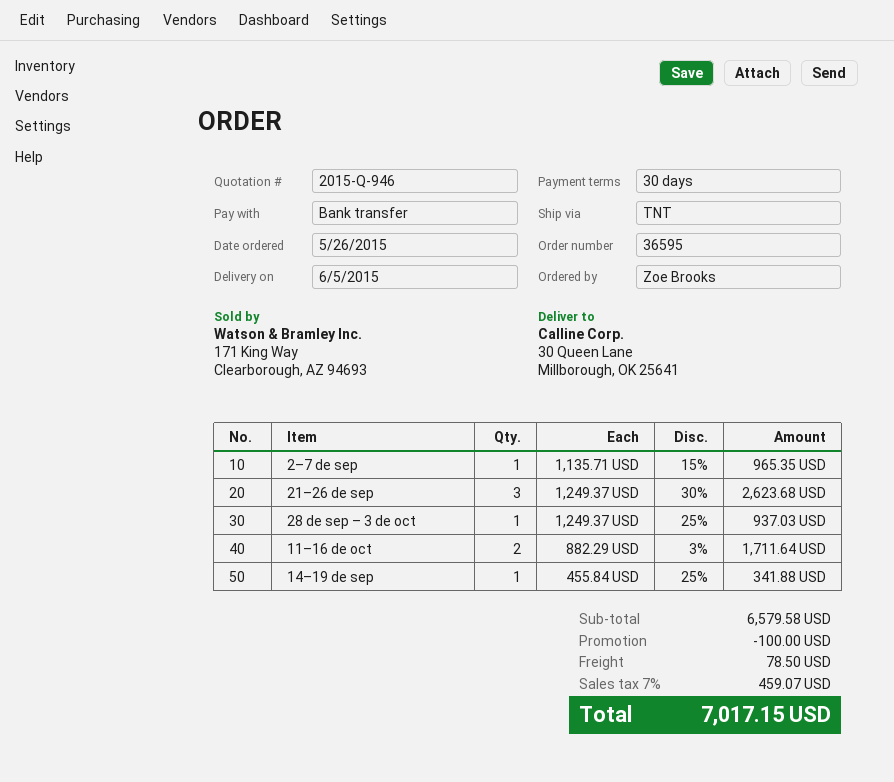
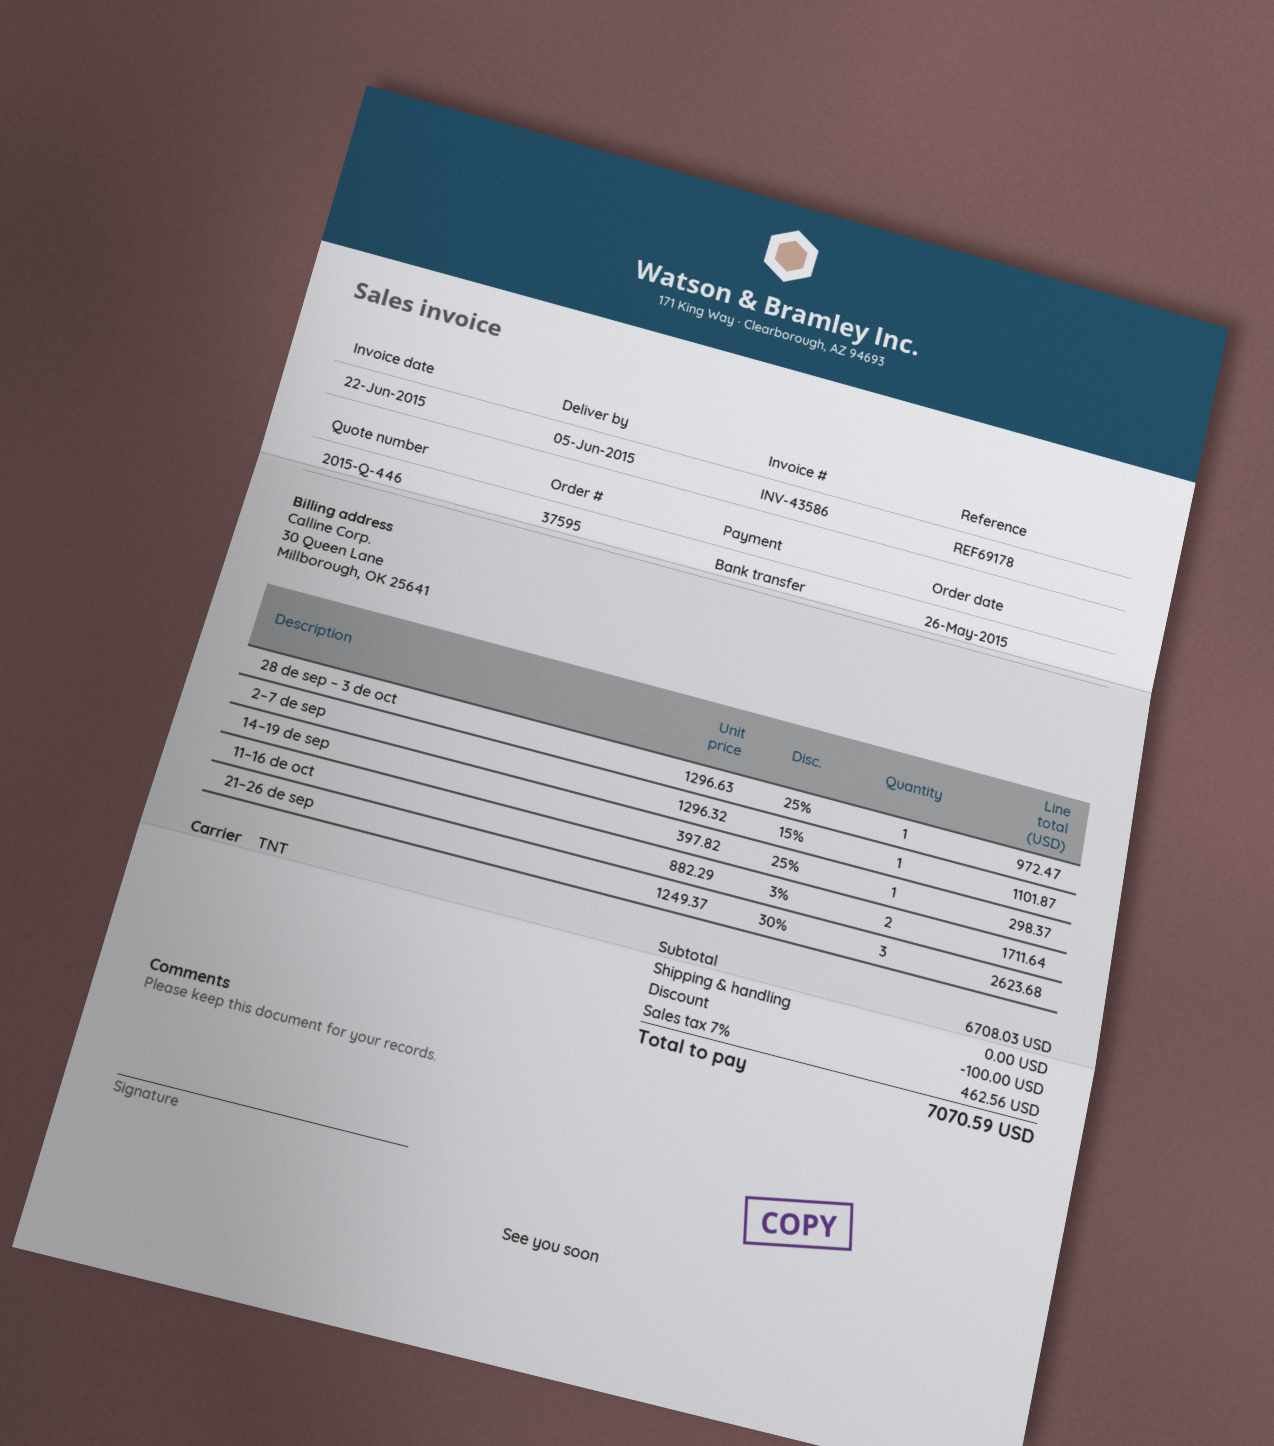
quote number: 2015-Q-946 -> 2015-Q-446
order number: 36595 -> 37595
2–7 de sep: 1 x 1135.71 - 15% = 965.35 -> 1 x 1296.32 - 15% = 1101.87
28 de sep – 3 de oct: 1 x 1249.37 - 25% = 937.03 -> 1 x 1296.63 - 25% = 972.47
14–19 de sep: 1 x 455.84 - 25% = 341.88 -> 1 x 397.82 - 25% = 298.37
subtotal: 6579.58 -> 6708.03
shipping: 78.50 -> 0.00
tax: 7% = 459.07 -> 7% = 462.56
total: 7017.15 -> 7070.59

